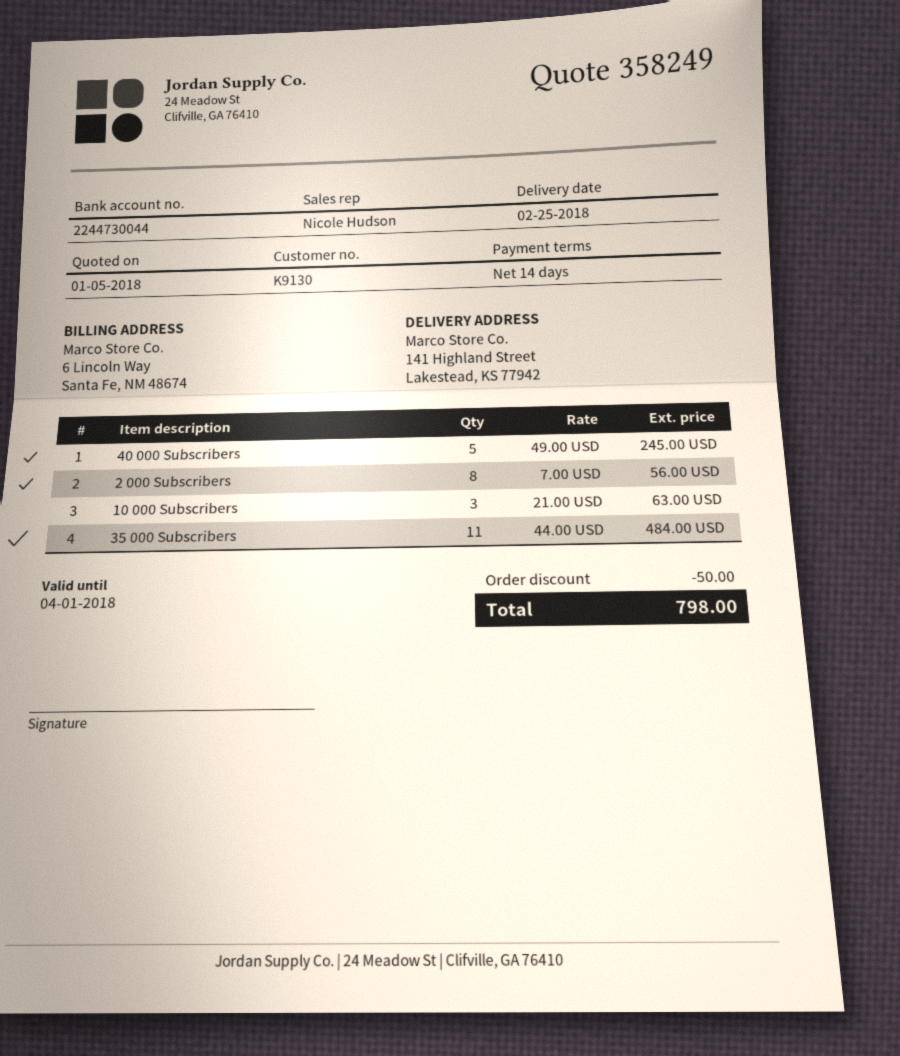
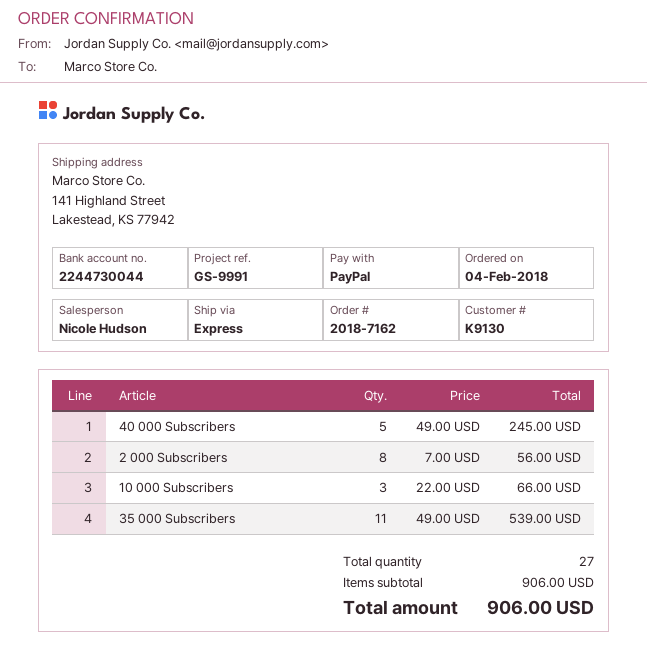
10 000 Subscribers: 3 x 21.00 = 63.00 -> 3 x 22.00 = 66.00
35 000 Subscribers: 11 x 44.00 = 484.00 -> 11 x 49.00 = 539.00
discount: 50.00 -> none
total: 798.00 -> 906.00

